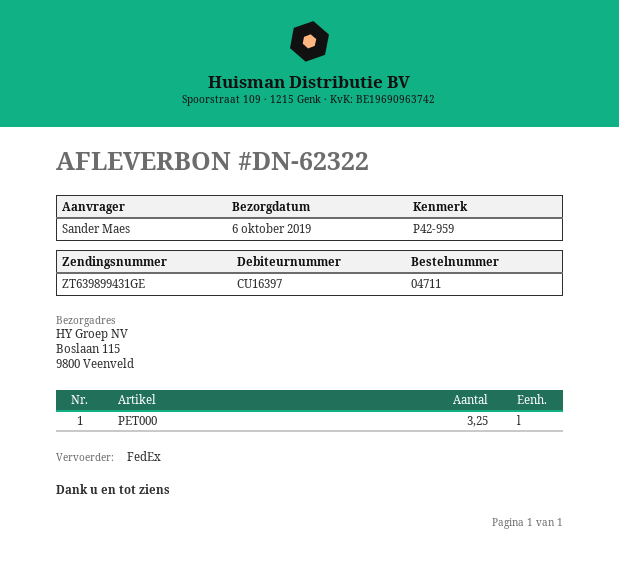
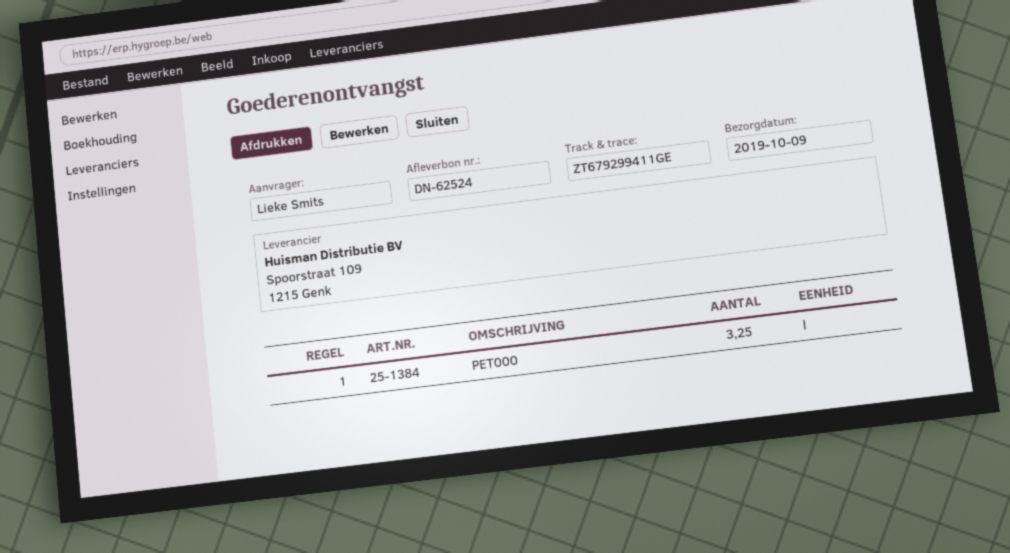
delivery note number: DN-62322 -> DN-62524
delivery date: 2019-10-06 -> 2019-10-09
ordered by: Sander Maes -> Lieke Smits
tracking number: ZT639899431GE -> ZT679299411GE

